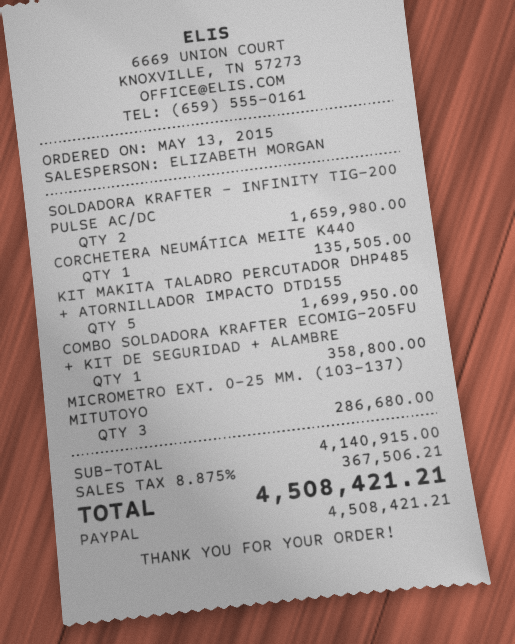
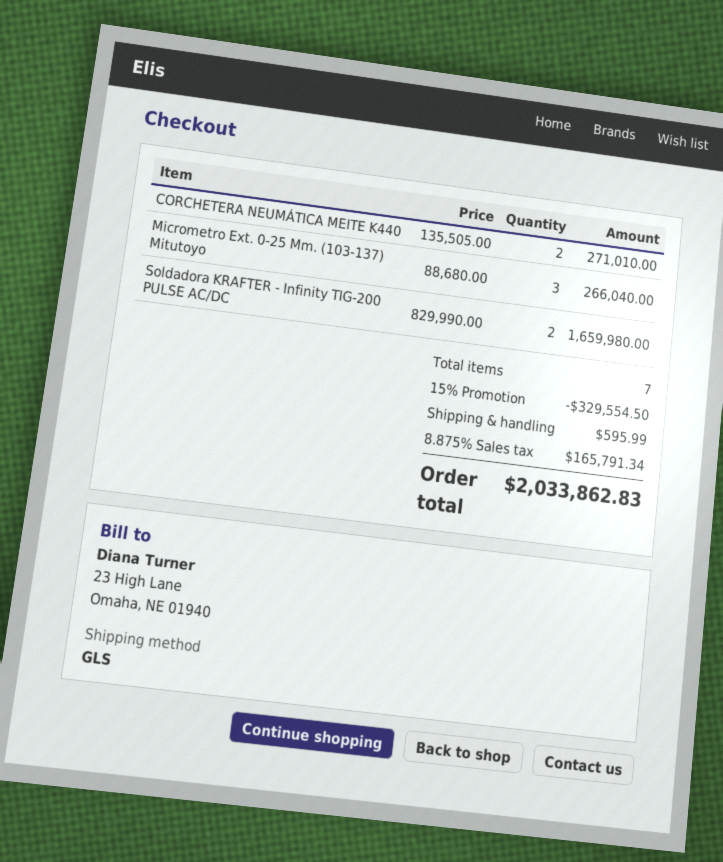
CORCHETERA NEUMÁTICA MEITE K440: 1 for 135505.00 -> 2 for 271010.00
KIT MAKITA TALADRO PERCUTADOR DHP485 + ATORNILLADOR IMPACTO DTD155: 5 for 1699950.00 -> none
COMBO SOLDADORA KRAFTER ECOMIG-205FU + KIT DE SEGURIDAD + ALAMBRE: 1 for 358800.00 -> none
MICROMETRO EXT. 0-25 MM. (103-137) MITUTOYO: 3 for 286680.00 -> 3 for 266040.00
discount: none -> 15% = 329554.50
shipping: none -> 595.99
tax: 8.875% = 367506.21 -> 8.875% = 165791.34
total: 4508421.21 -> 2033862.83

